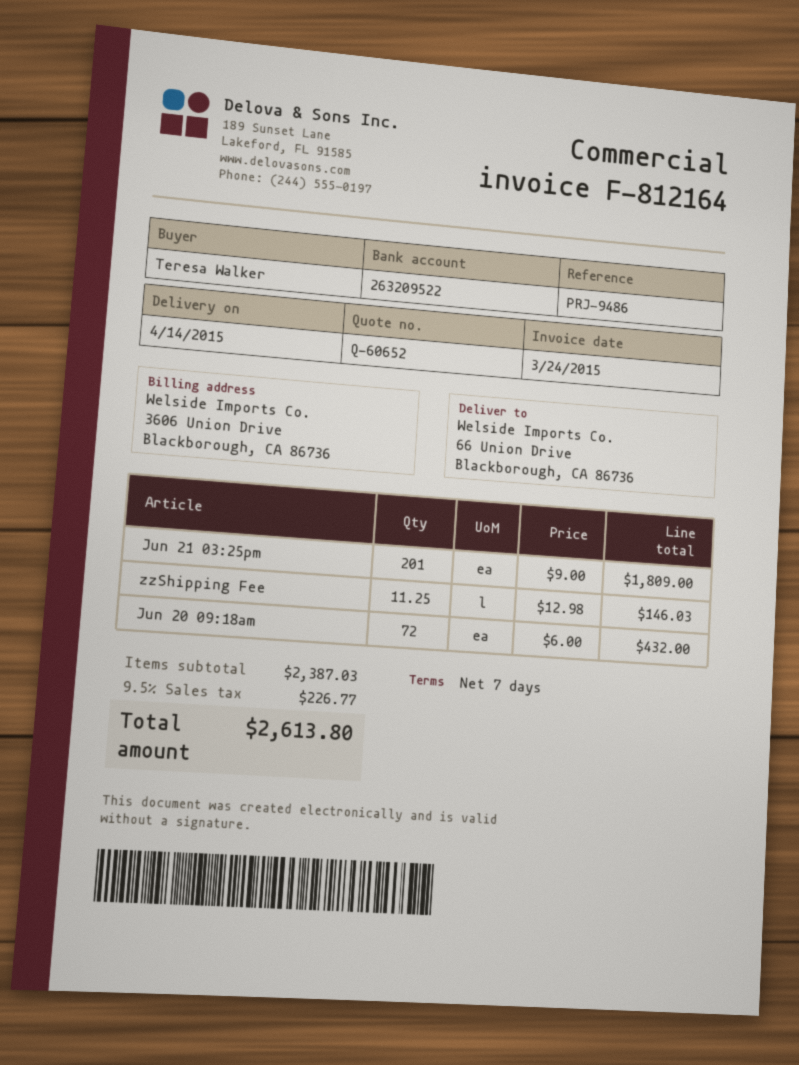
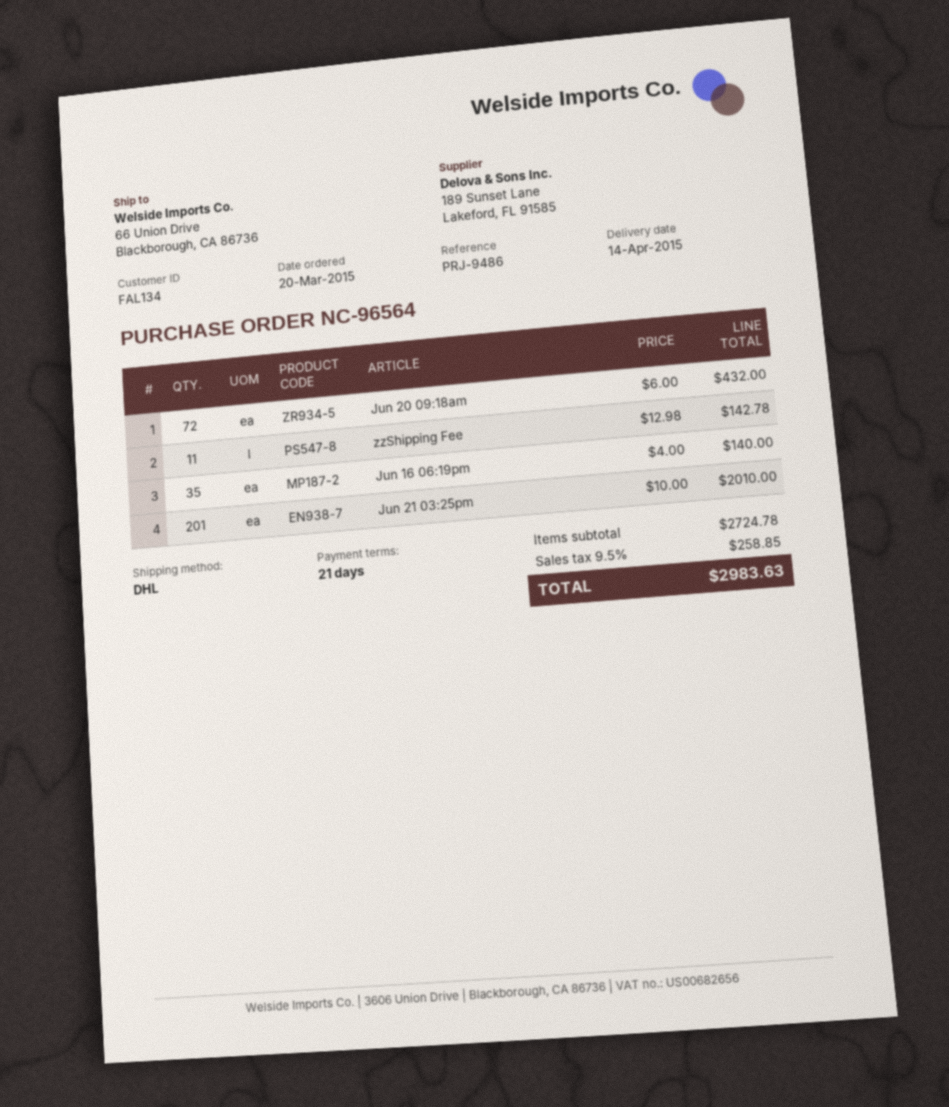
payment terms: 7 days -> 21 days
Jun 21 03:25pm: 201 x 9.00 = 1809.00 -> 201 x 10.00 = 2010.00
zzShipping Fee: 11.25 x 12.98 = 146.03 -> 11 x 12.98 = 142.78
Jun 16 06:19pm: none -> 35 x 4.00 = 140.00
subtotal: 2387.03 -> 2724.78
tax: 9.5% = 226.77 -> 9.5% = 258.85
total: 2613.80 -> 2983.63

